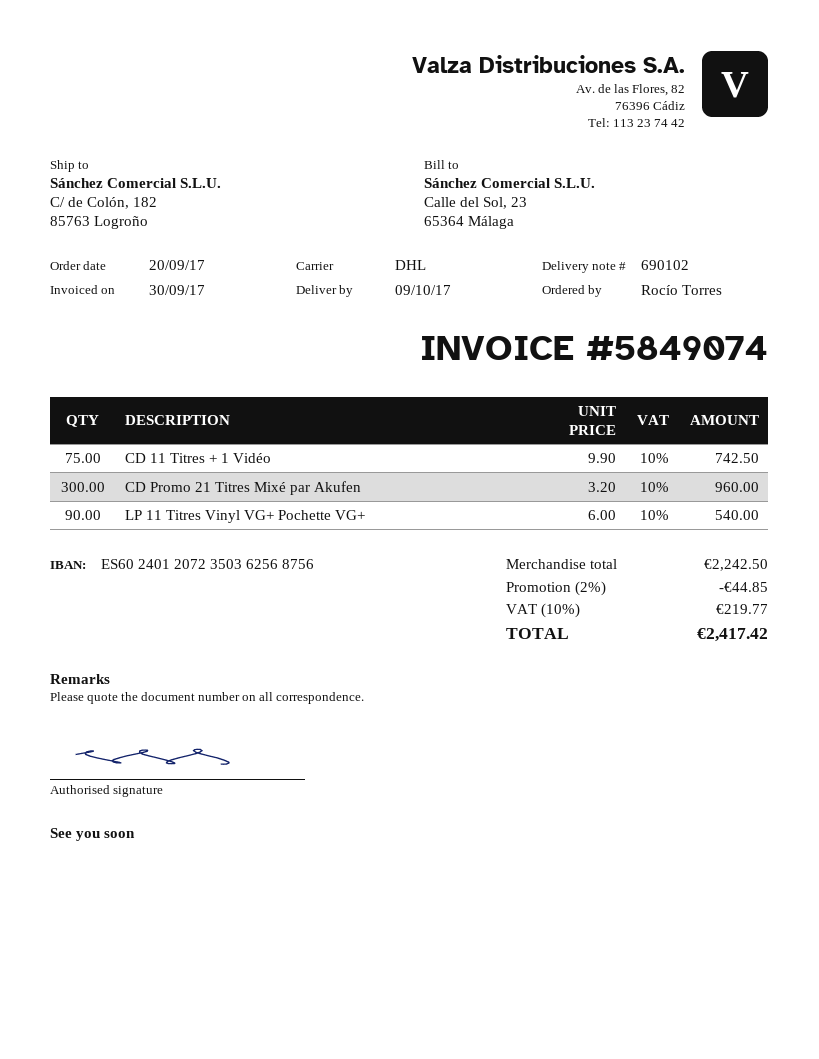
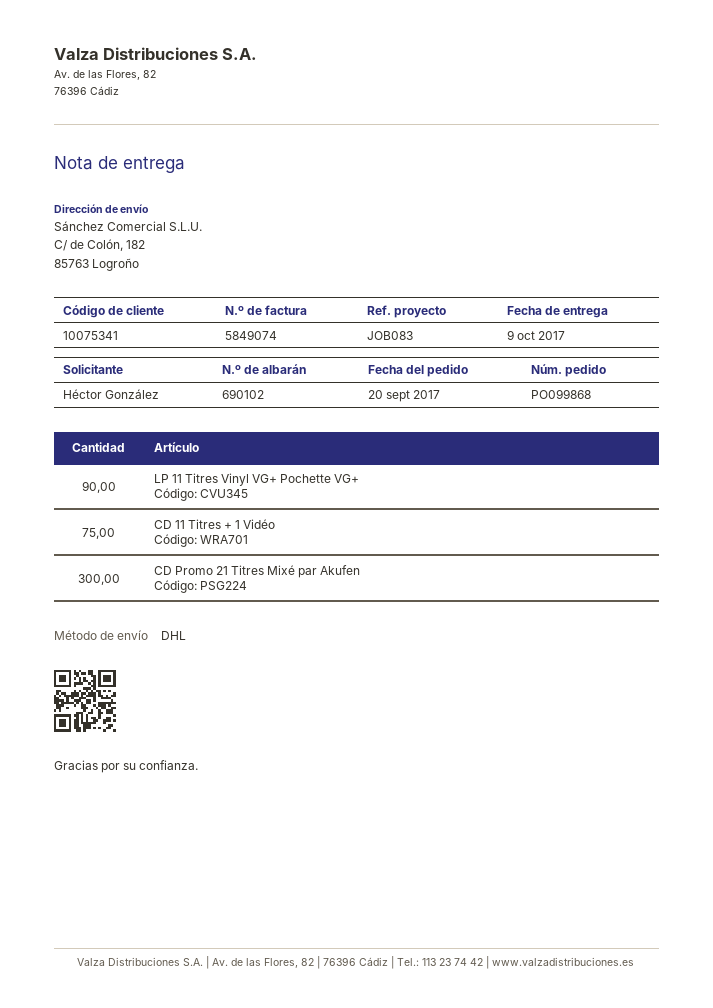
ordered by: Rocío Torres -> Héctor González

